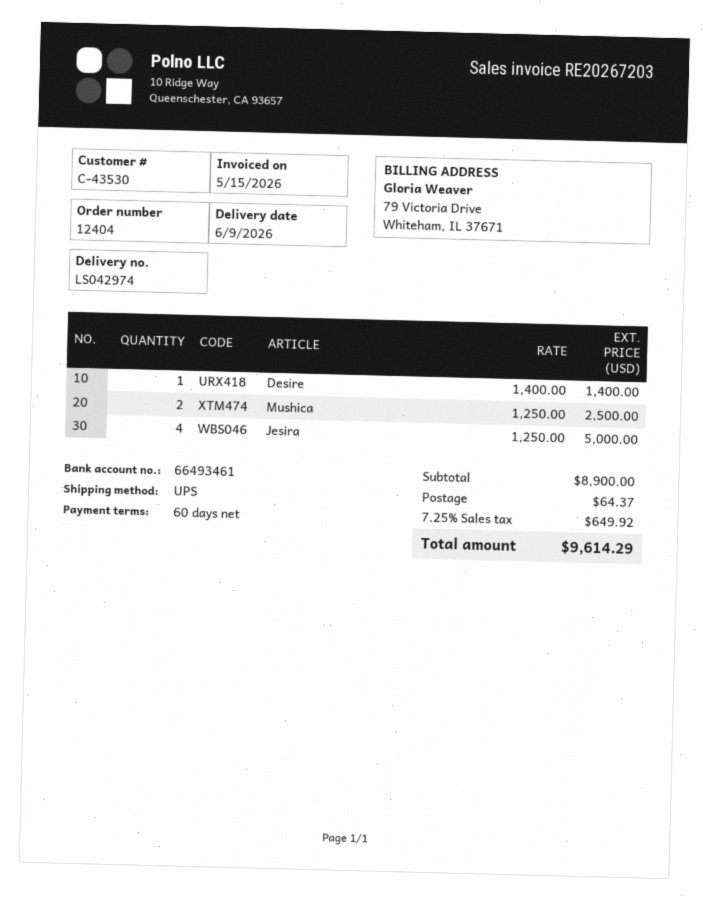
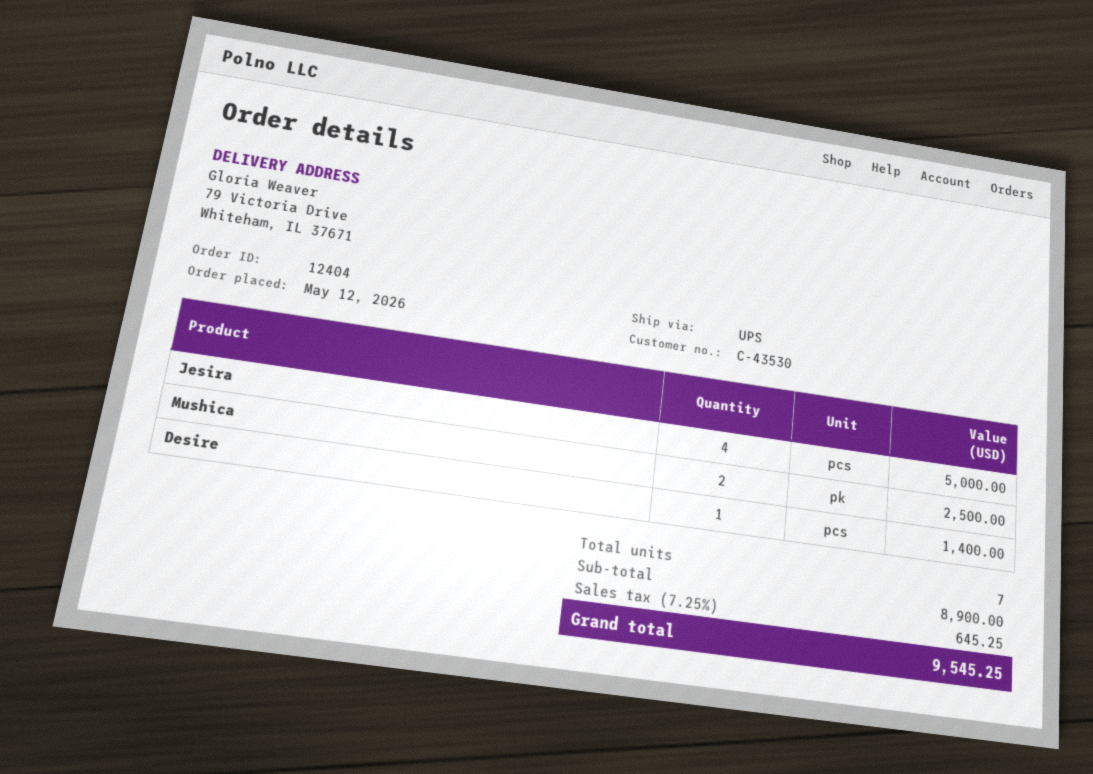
shipping: 64.37 -> none
tax: 7.25% = 649.92 -> 7.25% = 645.25
total: 9614.29 -> 9545.25

